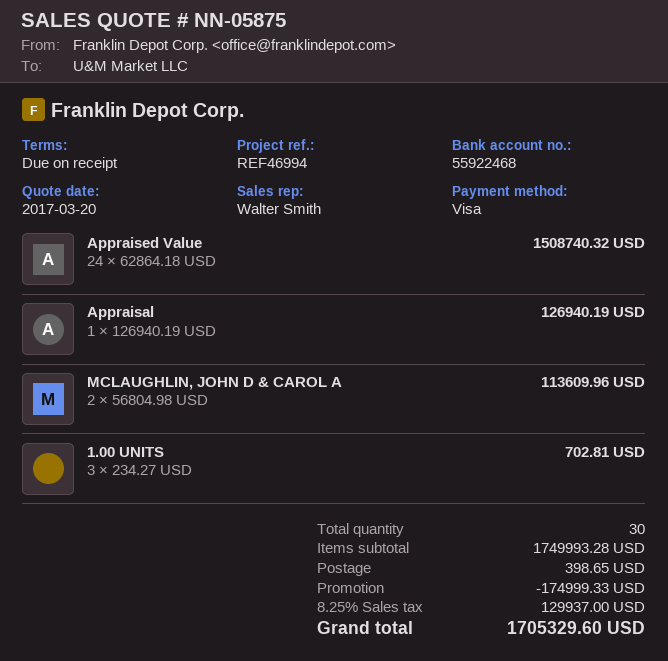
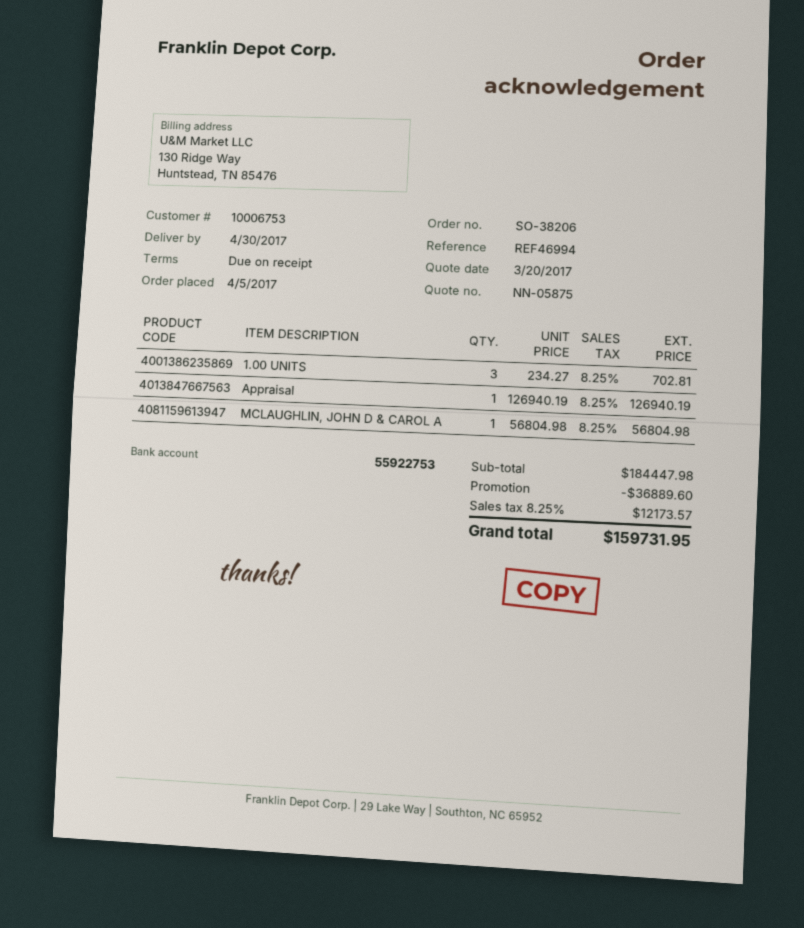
bank account: 55922468 -> 55922753
Appraised Value: 24 x 62864.18 = 1508740.32 -> none
MCLAUGHLIN, JOHN D & CAROL A: 2 x 56804.98 = 113609.96 -> 1 x 56804.98 = 56804.98
subtotal: 1749993.28 -> 184447.98
discount: 174999.33 -> 36889.60
shipping: 398.65 -> none
tax: 8.25% = 129937.00 -> 8.25% = 12173.57
total: 1705329.60 -> 159731.95

